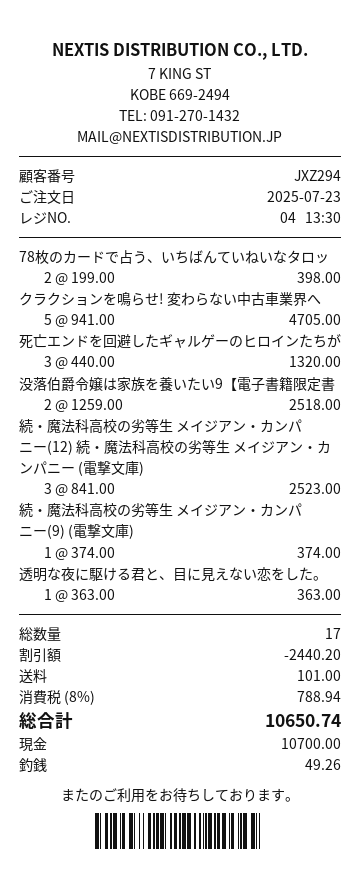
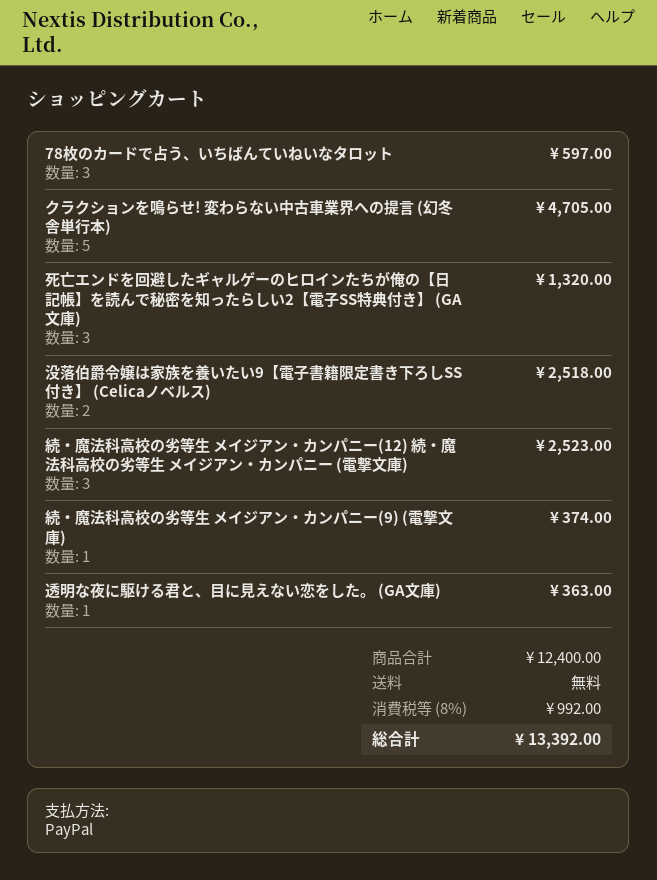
payment method: cash -> PayPal
78枚のカードで占う、いちばんていねいなタロッ: 2 for 398.00 -> 3 for 597.00
discount: 2440.20 -> none
shipping: 101.00 -> 0.00
tax: 8% = 788.94 -> 8% = 992.00
total: 10650.74 -> 13392.00

